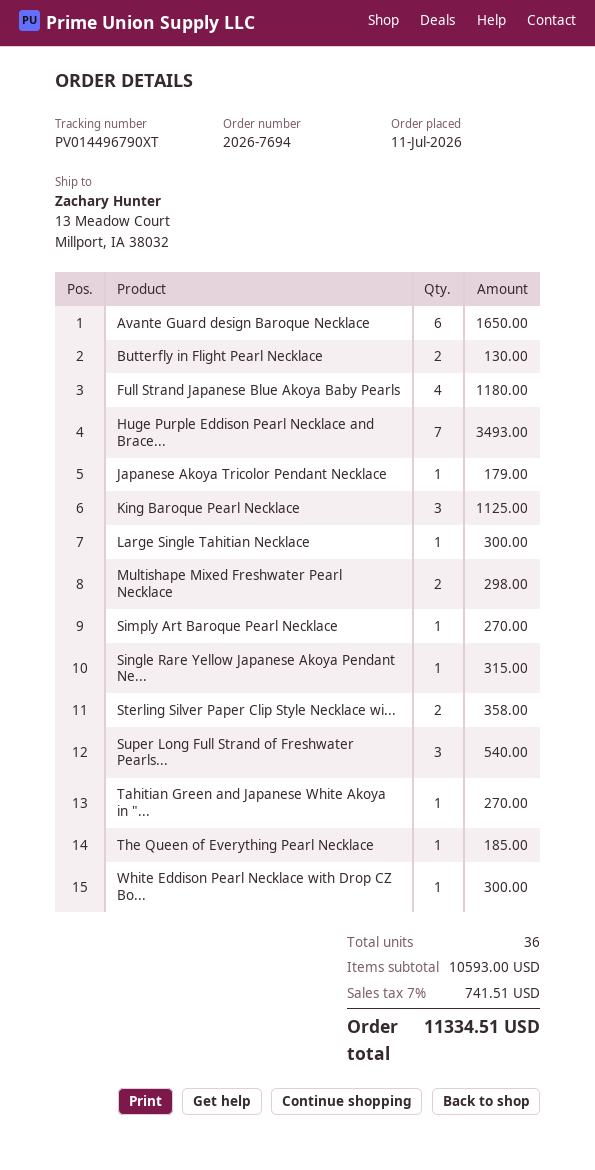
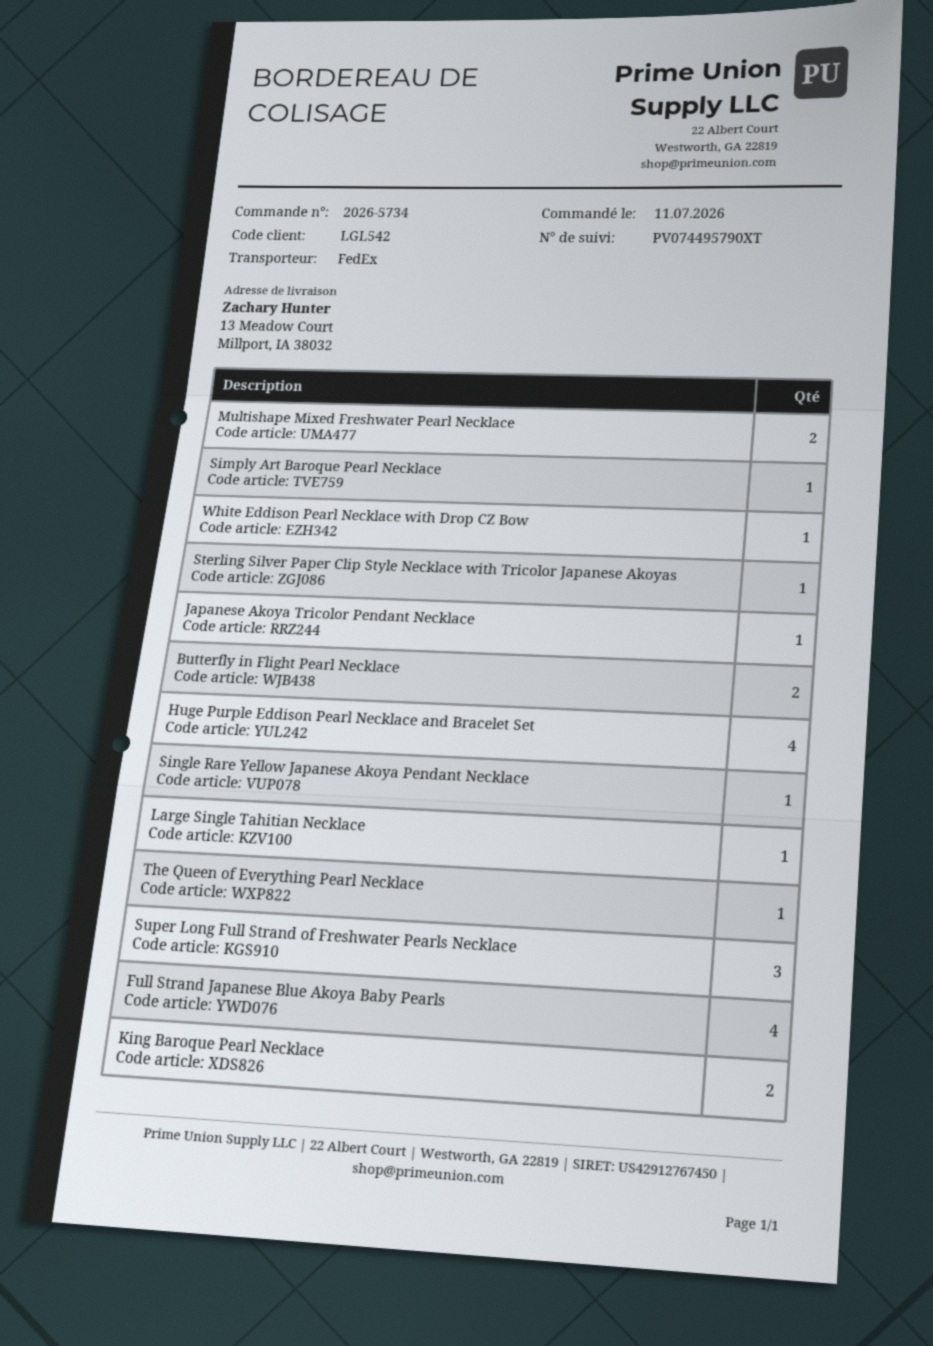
order number: 2026-7694 -> 2026-5734
tracking number: PV014496790XT -> PV074495790XT
Avante Guard design Baroque Necklace: 6 -> none
Huge Purple Eddison Pearl Necklace and Brace...: 7 -> 4
King Baroque Pearl Necklace: 3 -> 2
Sterling Silver Paper Clip Style Necklace wi...: 2 -> 1
Tahitian Green and Japanese White Akoya in "...: 1 -> none

